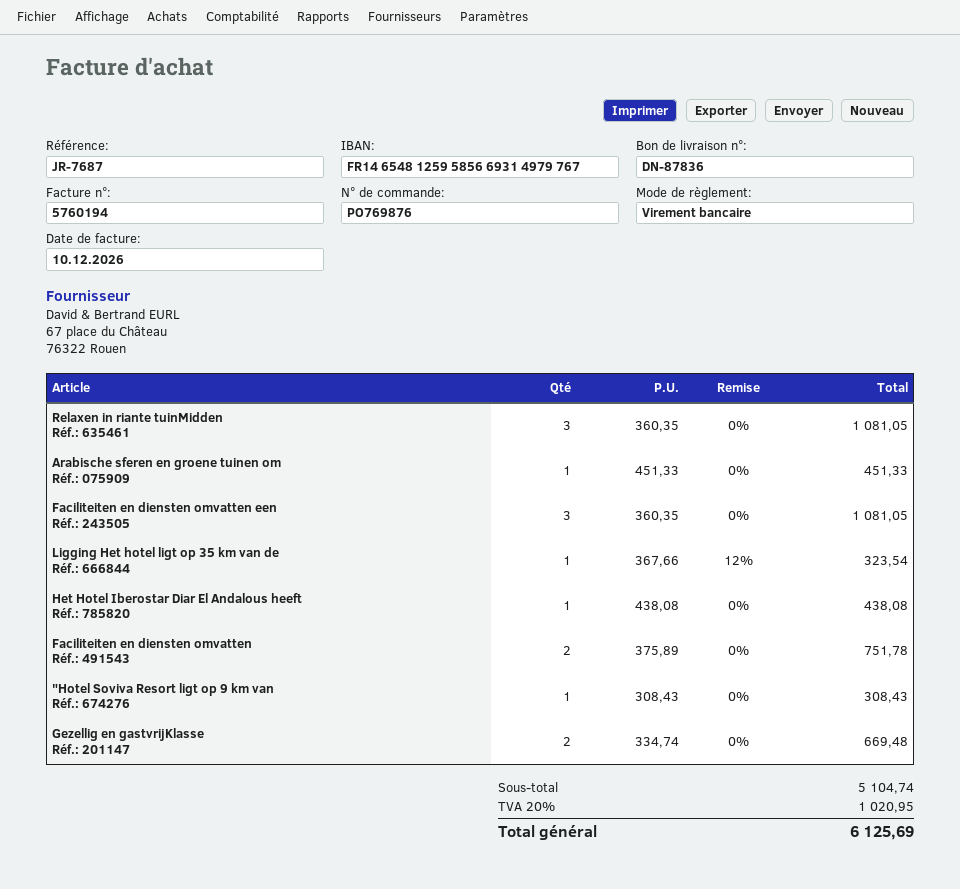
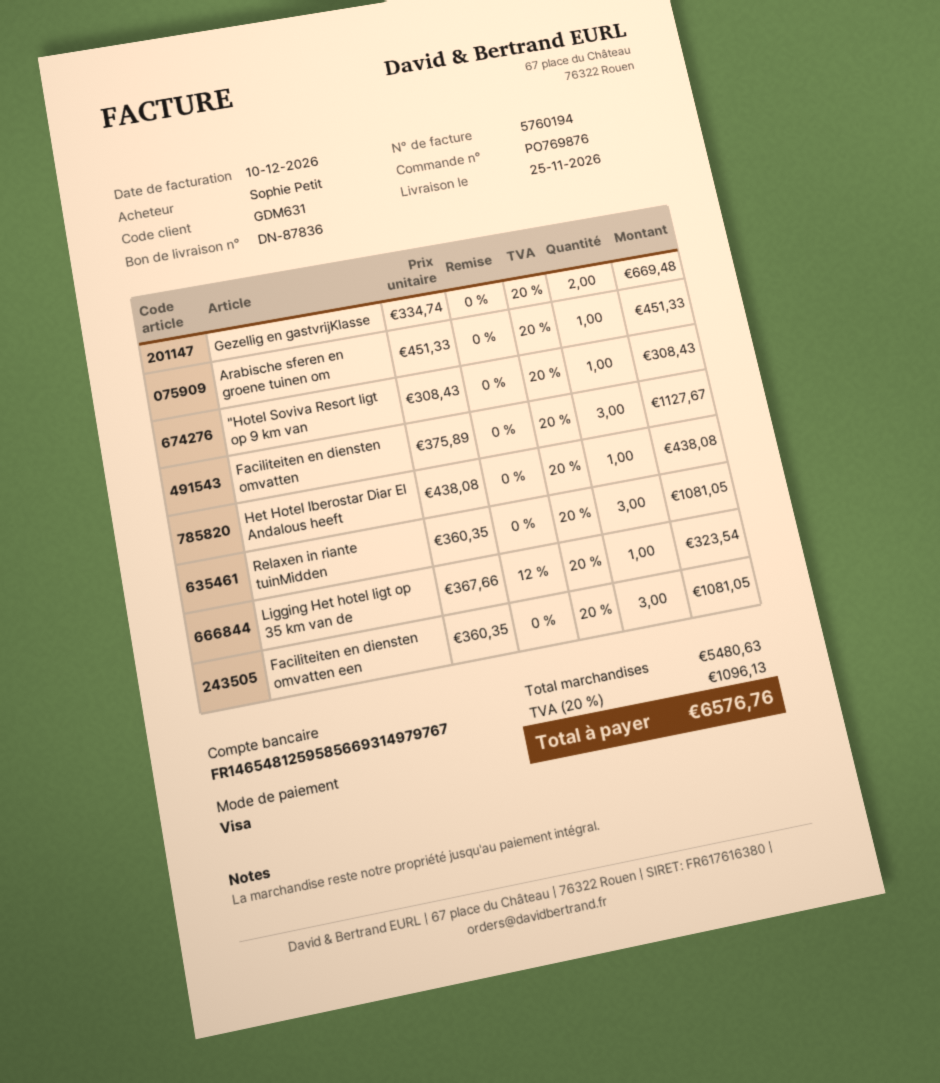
payment method: bank transfer -> Visa
Faciliteiten en diensten omvatten: 2 x 375.89 = 751.78 -> 3 x 375.89 = 1127.67
subtotal: 5104.74 -> 5480.63
tax: 20% = 1020.95 -> 20% = 1096.13
total: 6125.69 -> 6576.76

